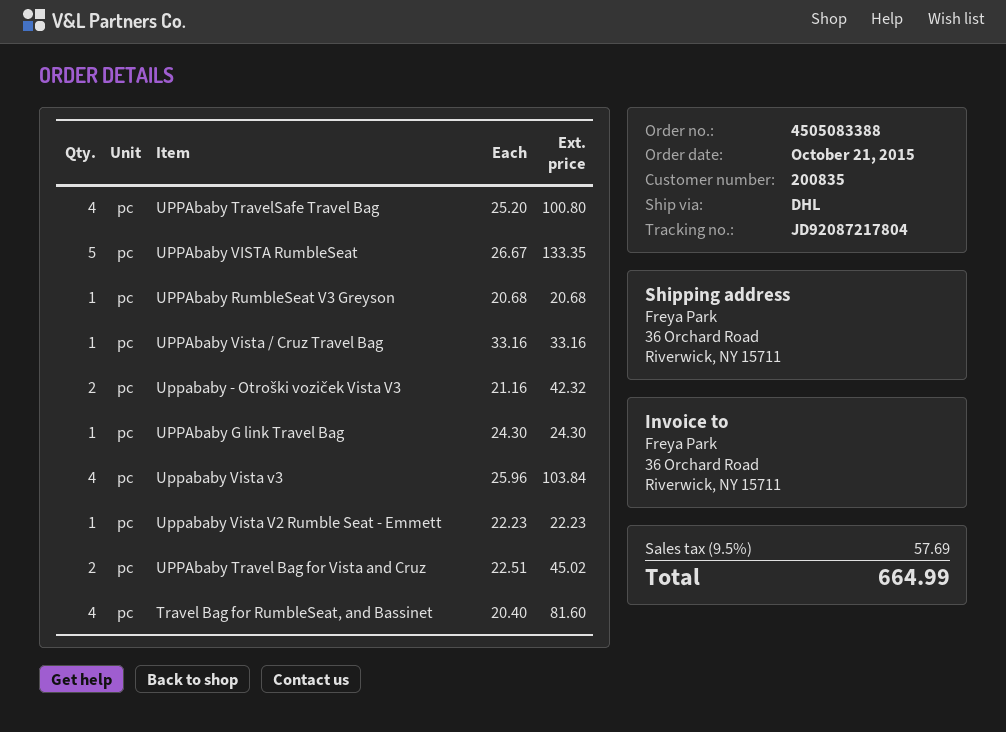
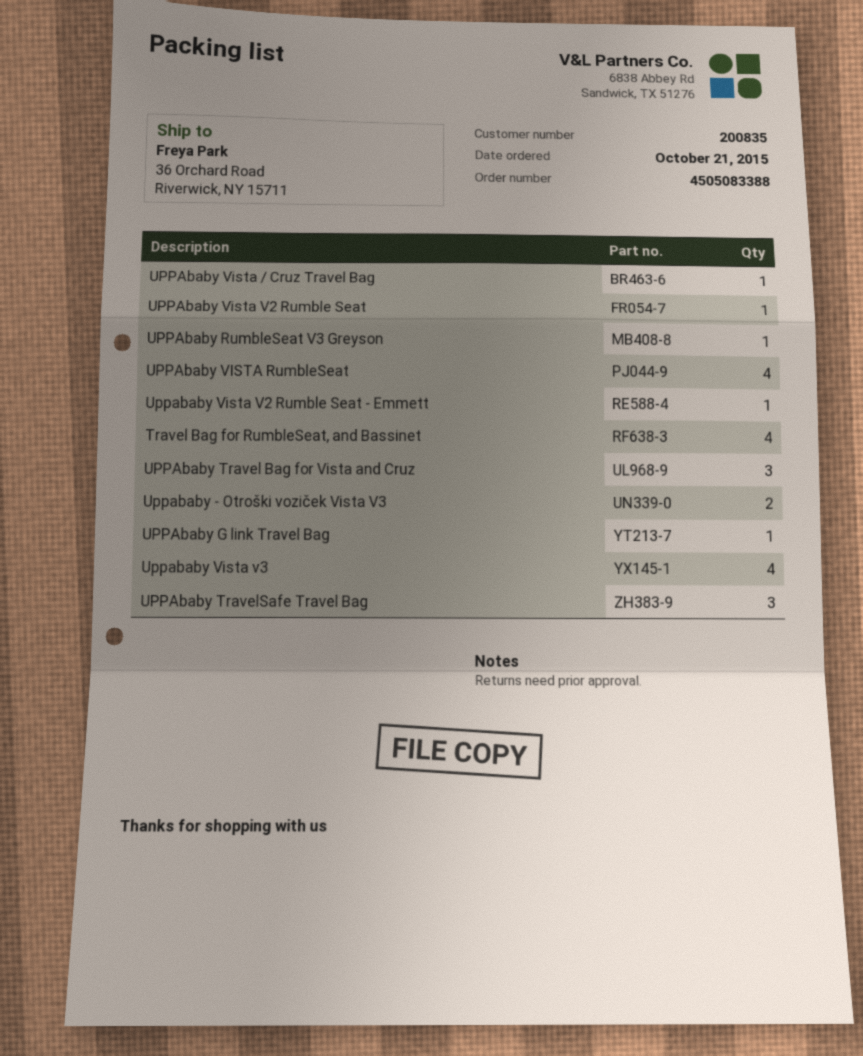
UPPAbaby TravelSafe Travel Bag: 4 -> 3
UPPAbaby VISTA RumbleSeat: 5 -> 4
UPPAbaby Travel Bag for Vista and Cruz: 2 -> 3
UPPAbaby Vista V2 Rumble Seat: none -> 1

